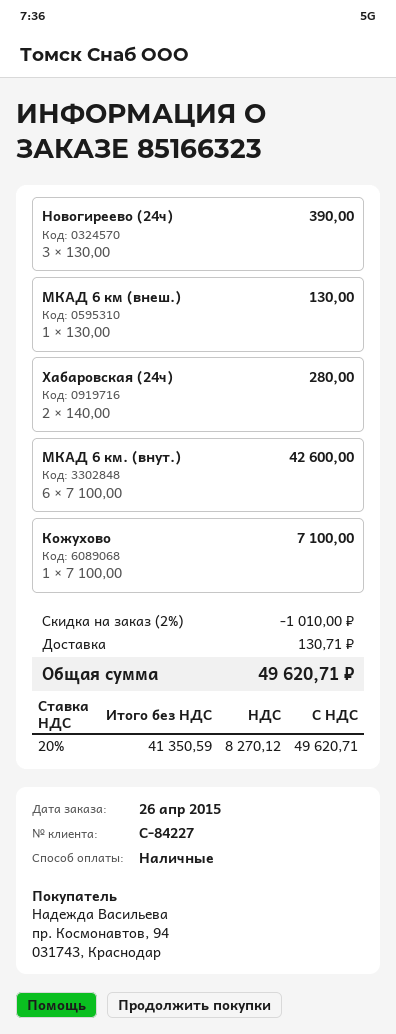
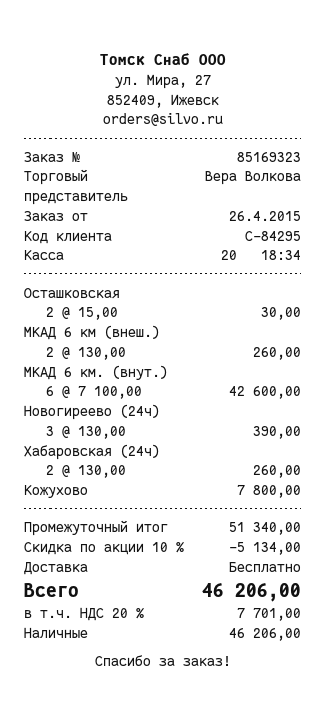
order number: 85166323 -> 85169323
customer number: C-84227 -> C-84295
МКАД 6 км (внеш.): 1 x 130.00 = 130.00 -> 2 x 130.00 = 260.00
Хабаровская (24ч): 2 x 140.00 = 280.00 -> 2 x 130.00 = 260.00
Кожухово: 1 x 7100.00 = 7100.00 -> 1 x 7800.00 = 7800.00
Осташковская: none -> 2 x 15.00 = 30.00
discount: 2% = 1010.00 -> 10% = 5134.00
shipping: 130.71 -> 0.00
tax: 20% = 8270.12 -> 20% = 7701.00
total: 49620.71 -> 46206.00

